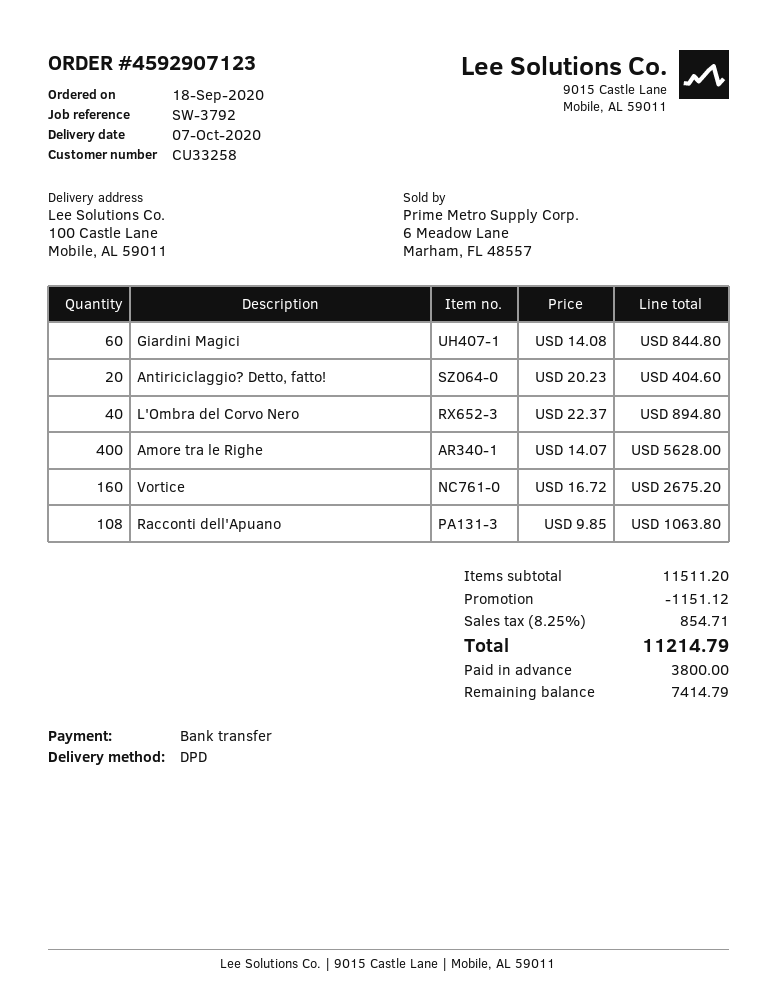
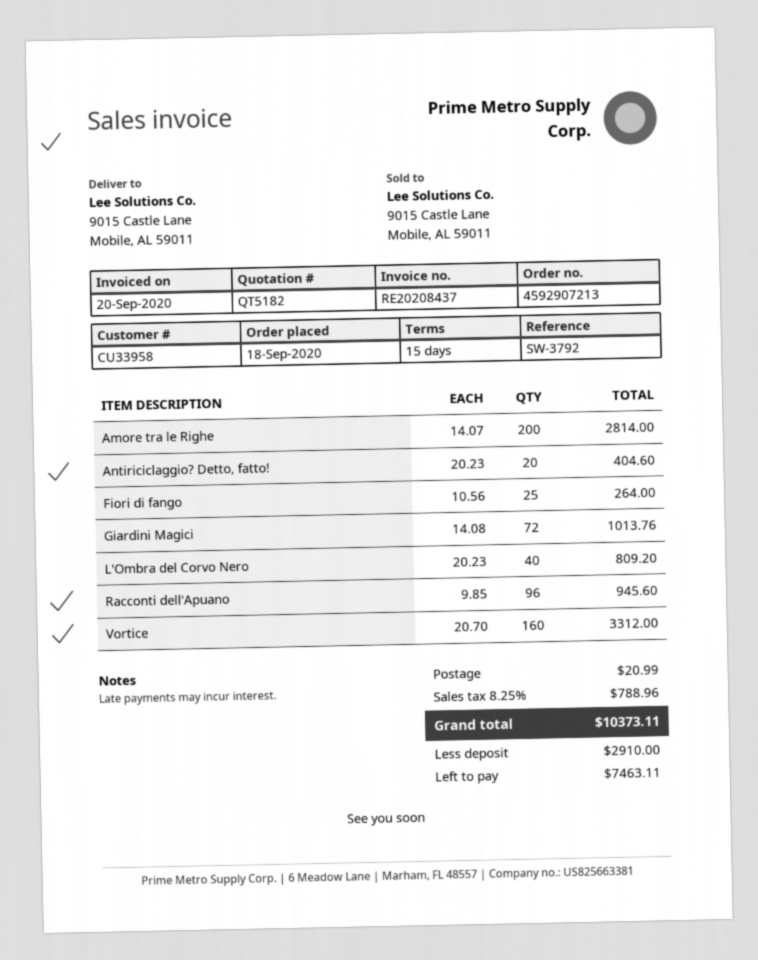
order number: 4592907123 -> 4592907213
customer number: CU33258 -> CU33958
ship to: 100 Castle Lane, Mobile, AL 59011 -> 9015 Castle Lane, Mobile, AL 59011
Giardini Magici: 60 x 14.08 = 844.80 -> 72 x 14.08 = 1013.76
L'Ombra del Corvo Nero: 40 x 22.37 = 894.80 -> 40 x 20.23 = 809.20
Amore tra le Righe: 400 x 14.07 = 5628.00 -> 200 x 14.07 = 2814.00
Vortice: 160 x 16.72 = 2675.20 -> 160 x 20.70 = 3312.00
Racconti dell'Apuano: 108 x 9.85 = 1063.80 -> 96 x 9.85 = 945.60
Fiori di fango: none -> 25 x 10.56 = 264.00
discount: 1151.12 -> none
shipping: none -> 20.99
tax: 8.25% = 854.71 -> 8.25% = 788.96
total: 11214.79 -> 10373.11
deposit: 3800.00 -> 2910.00
balance: 7414.79 -> 7463.11

